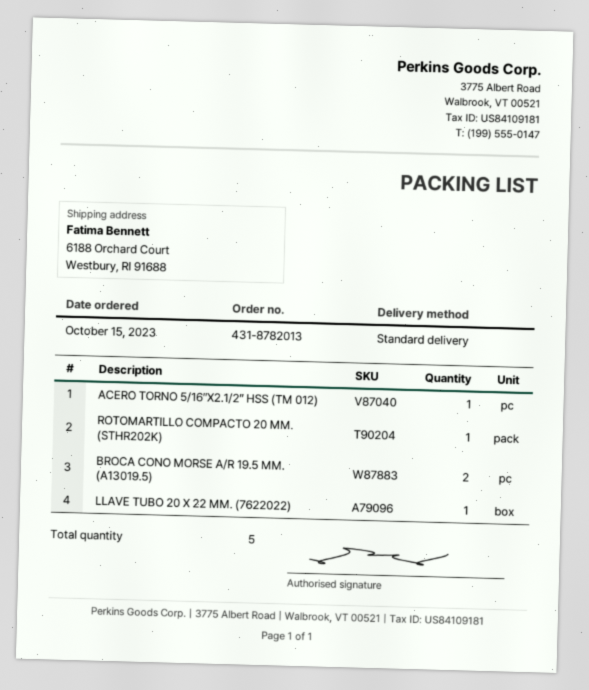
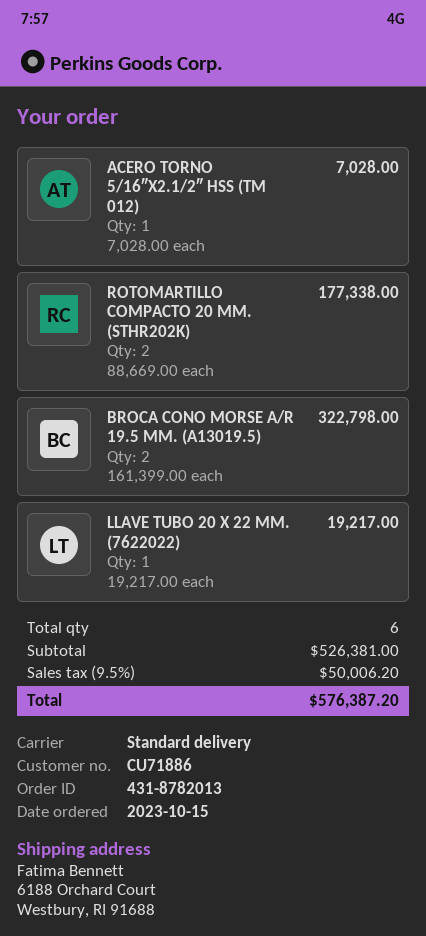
ROTOMARTILLO COMPACTO 20 MM. (STHR202K): 1 -> 2
total quantity: 5 -> 6

